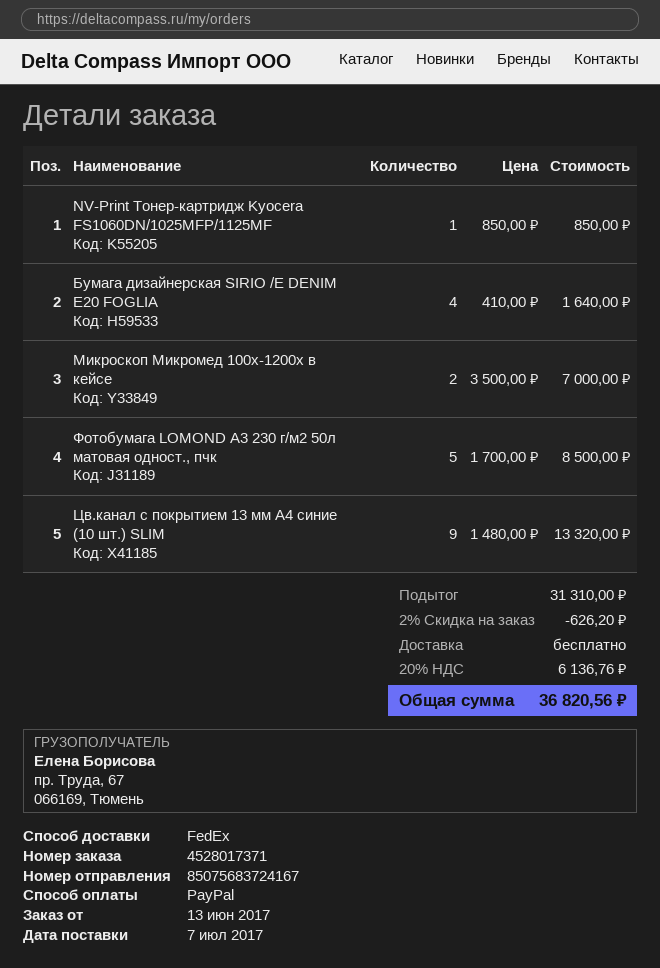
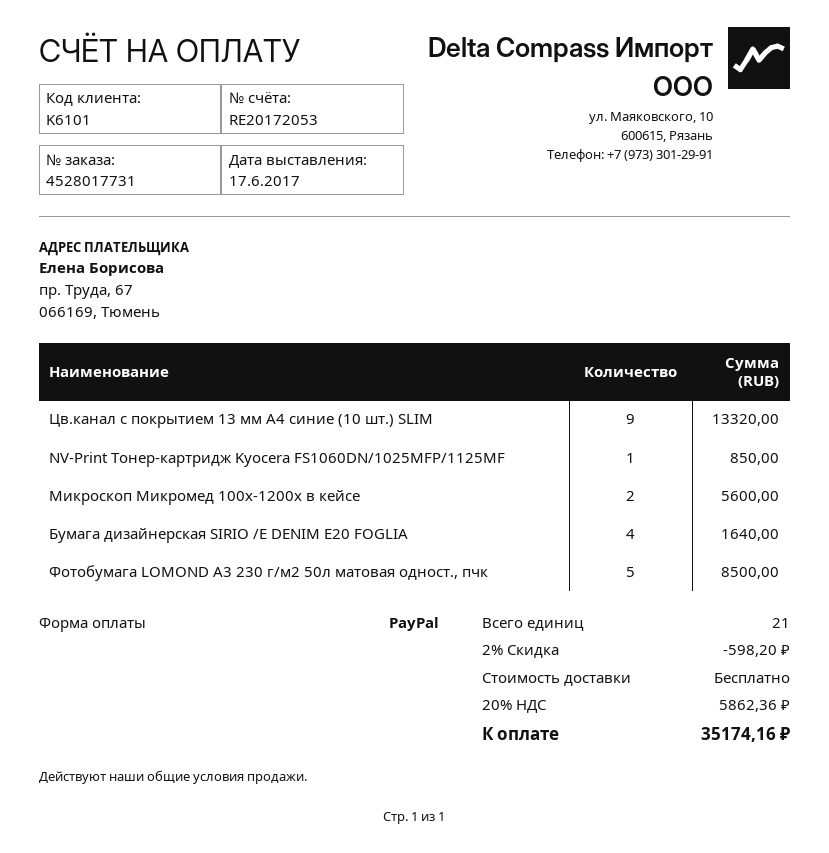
order number: 4528017371 -> 4528017731
Микроскоп Микромед 100x-1200x в кейсе: 2 for 7000.00 -> 2 for 5600.00
discount: 2% = 626.20 -> 2% = 598.20
tax: 20% = 6136.76 -> 20% = 5862.36
total: 36820.56 -> 35174.16

